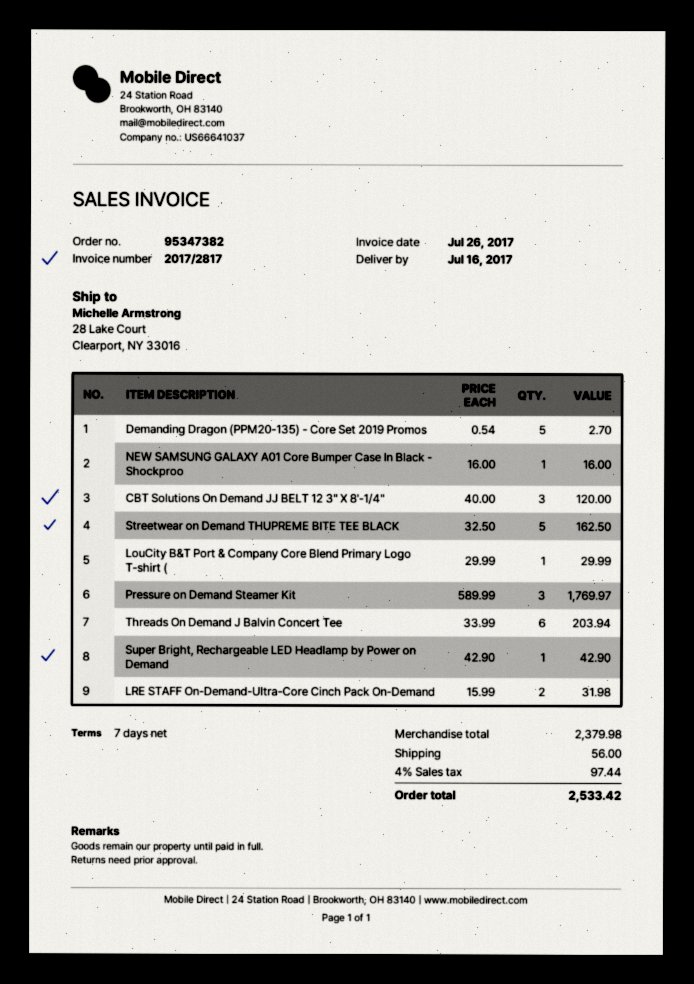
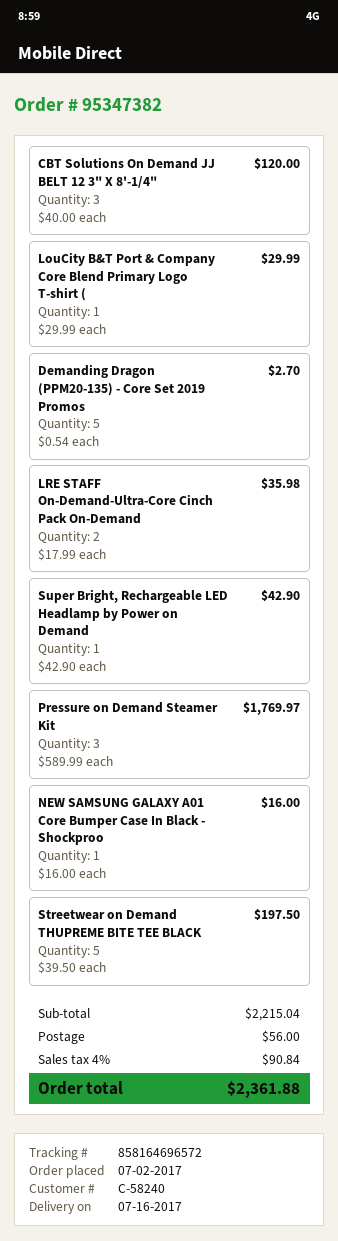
Streetwear on Demand THUPREME BITE TEE BLACK: 5 x 32.50 = 162.50 -> 5 x 39.50 = 197.50
Threads On Demand J Balvin Concert Tee: 6 x 33.99 = 203.94 -> none
LRE STAFF On-Demand-Ultra-Core Cinch Pack On-Demand: 2 x 15.99 = 31.98 -> 2 x 17.99 = 35.98
subtotal: 2379.98 -> 2215.04
tax: 4% = 97.44 -> 4% = 90.84
total: 2533.42 -> 2361.88

